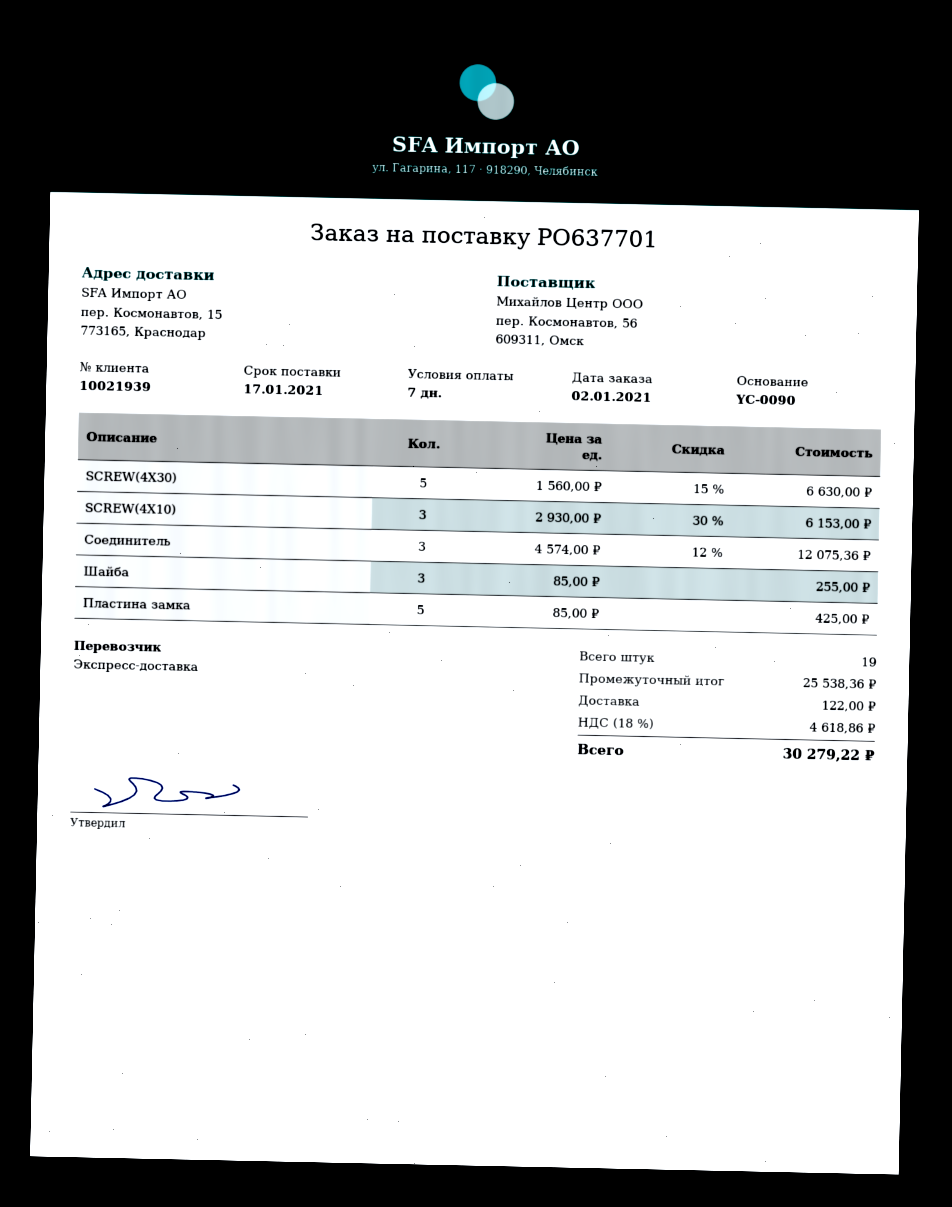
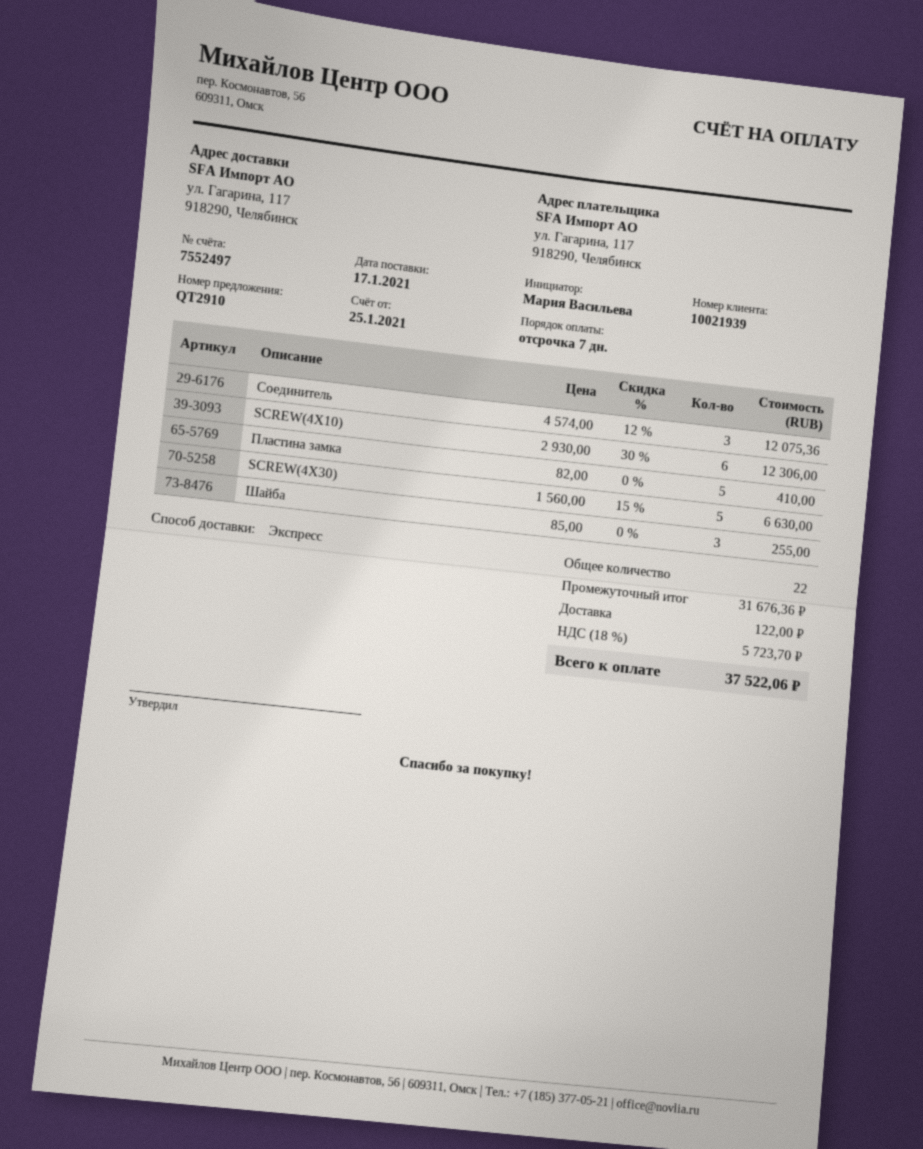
ship to: пер. Космонавтов, 15, 773165, Краснодар -> ул. Гагарина, 117, 918290, Челябинск
SCREW(4X10): 3 x 2930.00 - 30% = 6153.00 -> 6 x 2930.00 - 30% = 12306.00
Пластина замка: 5 x 85.00 = 425.00 -> 5 x 82.00 = 410.00
total quantity: 19 -> 22
subtotal: 25538.36 -> 31676.36
tax: 18% = 4618.86 -> 18% = 5723.70
total: 30279.22 -> 37522.06

